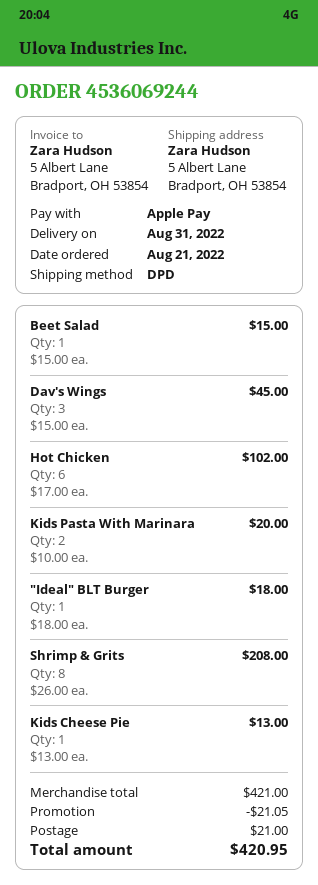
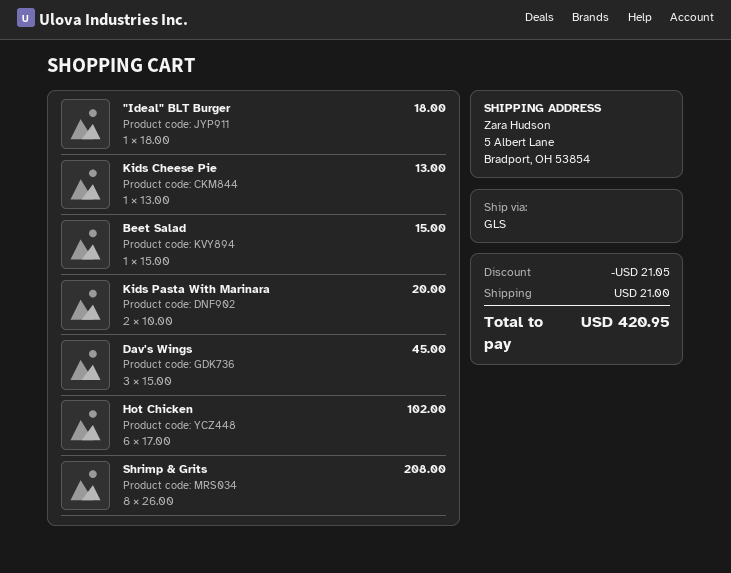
shipping method: DPD -> GLS

